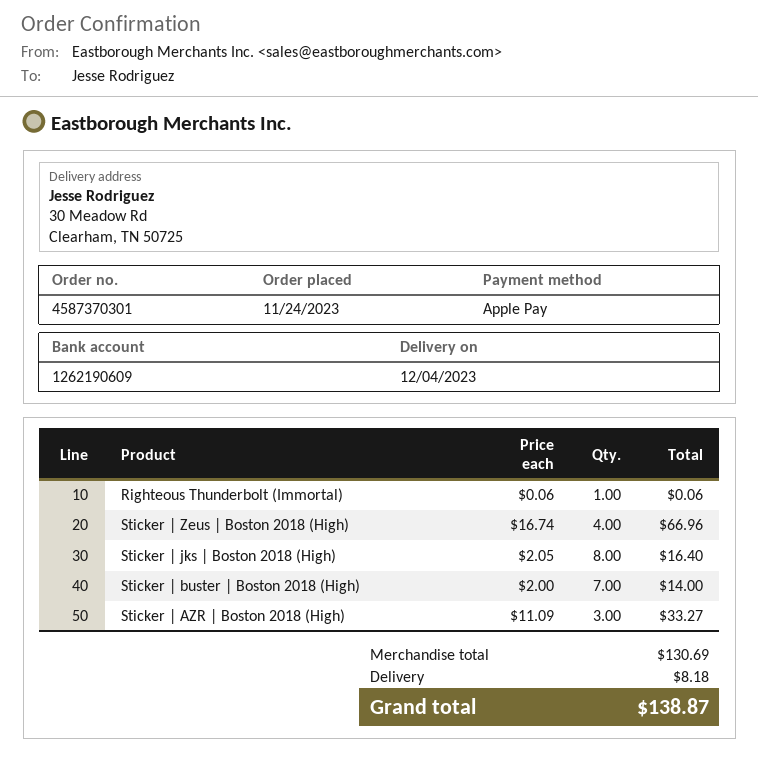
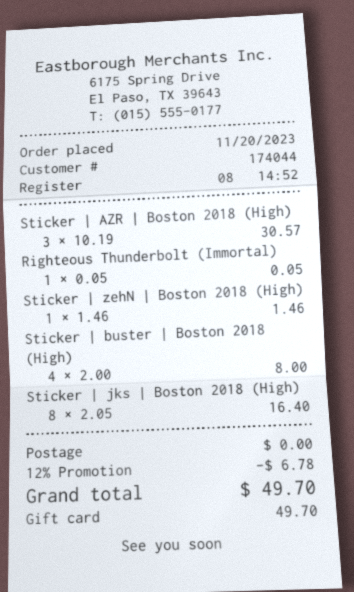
order date: 2023-11-24 -> 2023-11-20
payment method: Apple Pay -> gift card
Righteous Thunderbolt (Immortal): 1 x 0.06 = 0.06 -> 1 x 0.05 = 0.05
Sticker | Zeus | Boston 2018 (High): 4 x 16.74 = 66.96 -> none
Sticker | buster | Boston 2018 (High): 7 x 2.00 = 14.00 -> 4 x 2.00 = 8.00
Sticker | AZR | Boston 2018 (High): 3 x 11.09 = 33.27 -> 3 x 10.19 = 30.57
Sticker | zehN | Boston 2018 (High): none -> 1 x 1.46 = 1.46
discount: none -> 12% = 6.78
shipping: 8.18 -> 0.00
total: 138.87 -> 49.70

